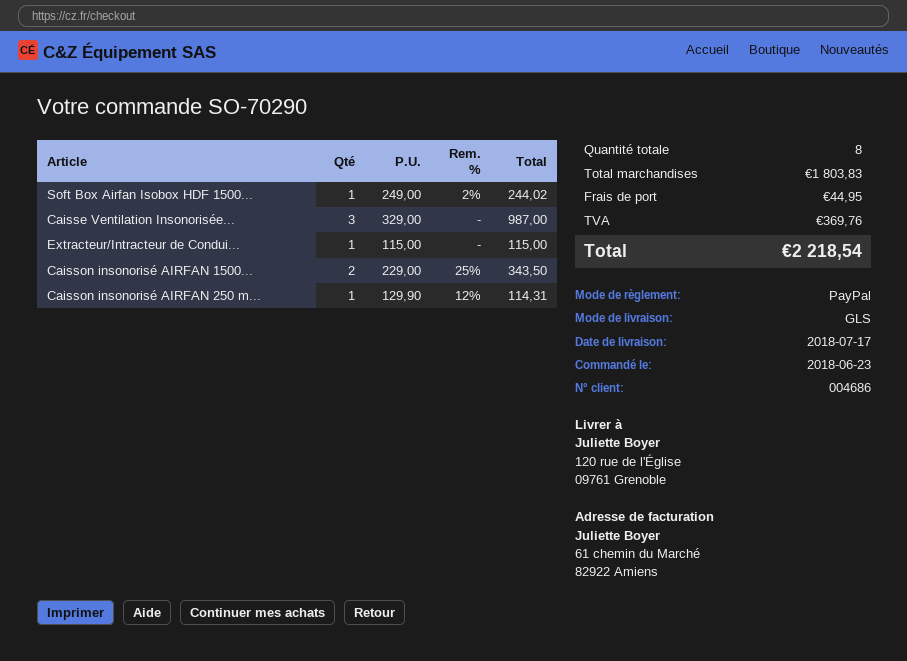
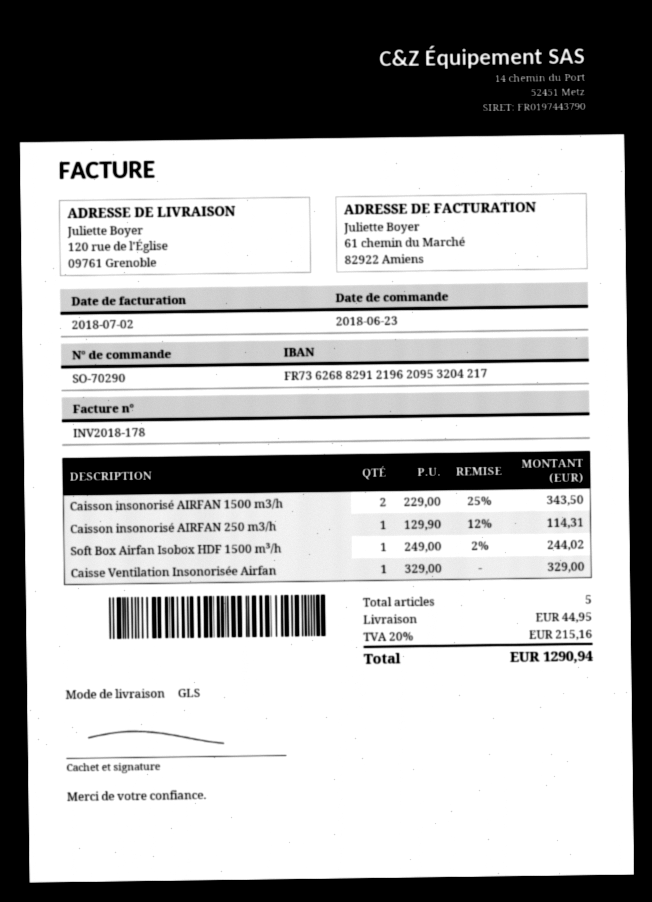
Caisse Ventilation Insonorisée...: 3 x 329.00 = 987.00 -> 1 x 329.00 = 329.00
Extracteur/Intracteur de Condui...: 1 x 115.00 = 115.00 -> none
total quantity: 8 -> 5
tax: 369.76 -> 215.16
total: 2218.54 -> 1290.94

